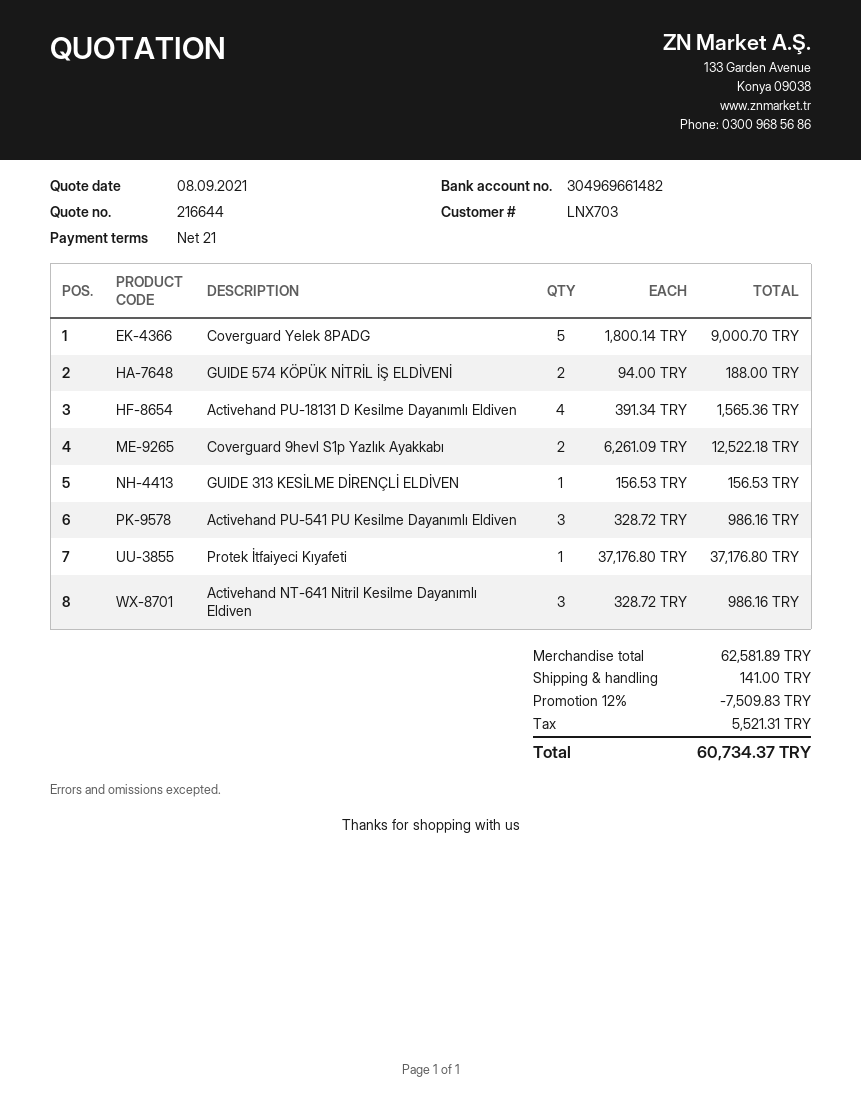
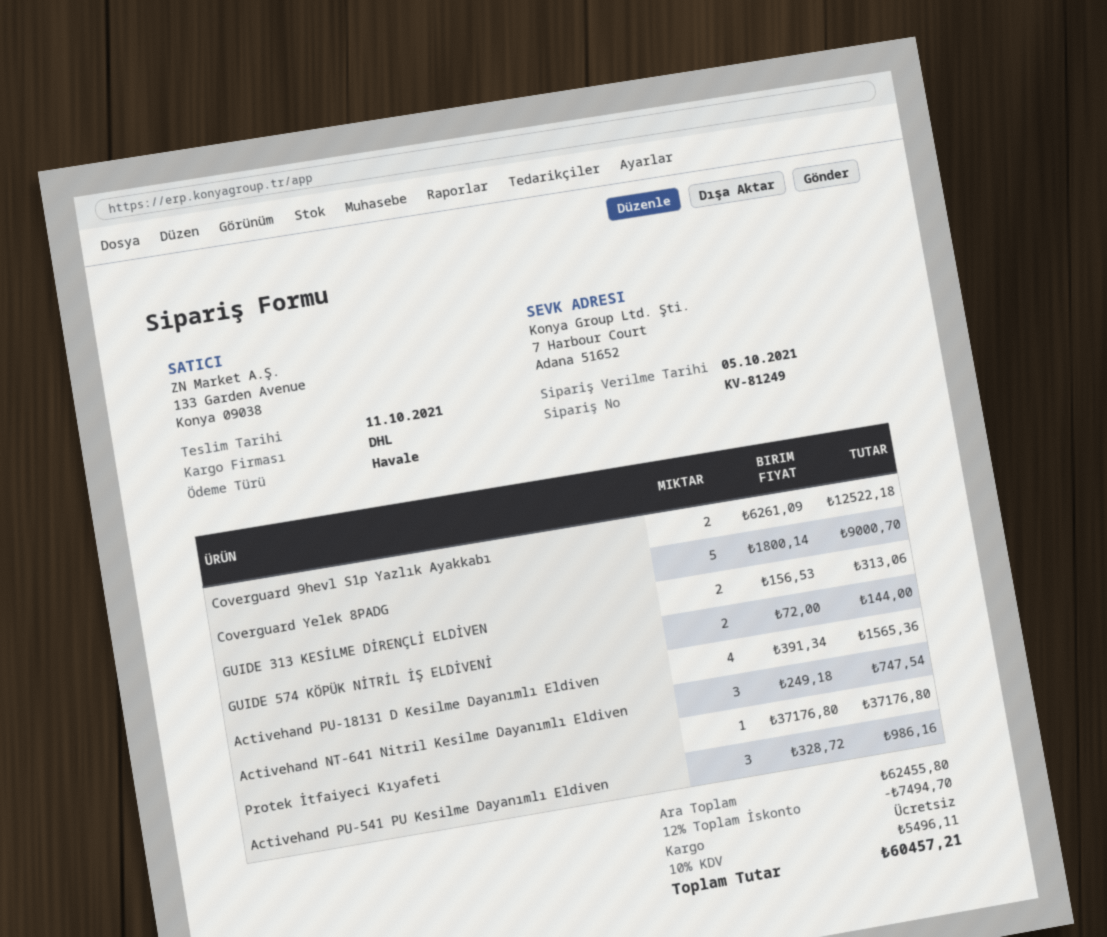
GUIDE 574 KÖPÜK NİTRİL İŞ ELDİVENİ: 2 x 94.00 = 188.00 -> 2 x 72.00 = 144.00
GUIDE 313 KESİLME DİRENÇLİ ELDİVEN: 1 x 156.53 = 156.53 -> 2 x 156.53 = 313.06
Activehand NT-641 Nitril Kesilme Dayanımlı Eldiven: 3 x 328.72 = 986.16 -> 3 x 249.18 = 747.54
subtotal: 62581.89 -> 62455.80
discount: 12% = 7509.83 -> 12% = 7494.70
shipping: 141.00 -> 0.00
tax: 5521.31 -> 5496.11
total: 60734.37 -> 60457.21

